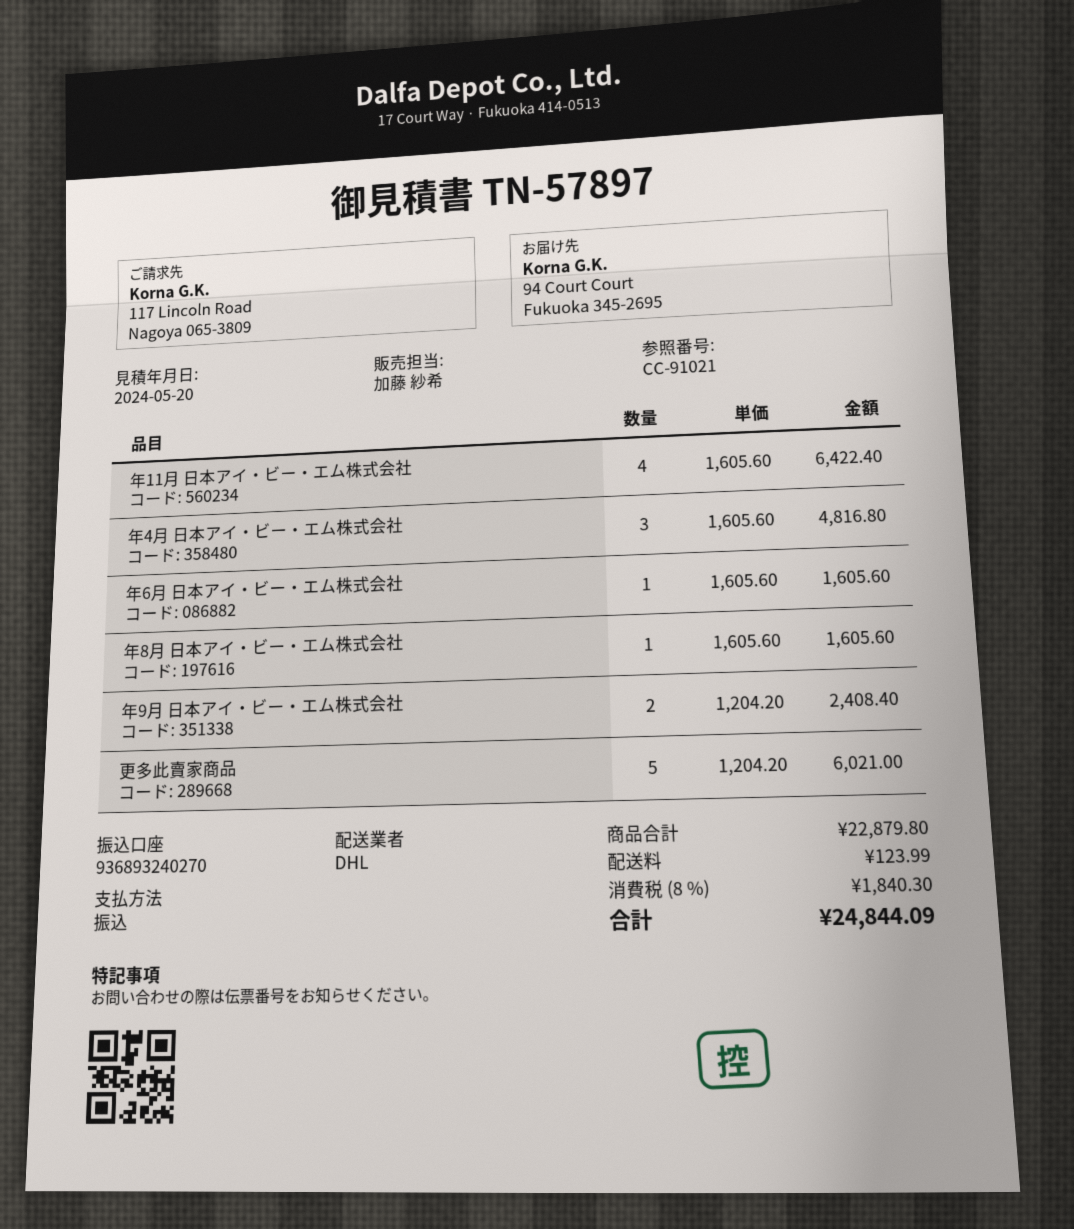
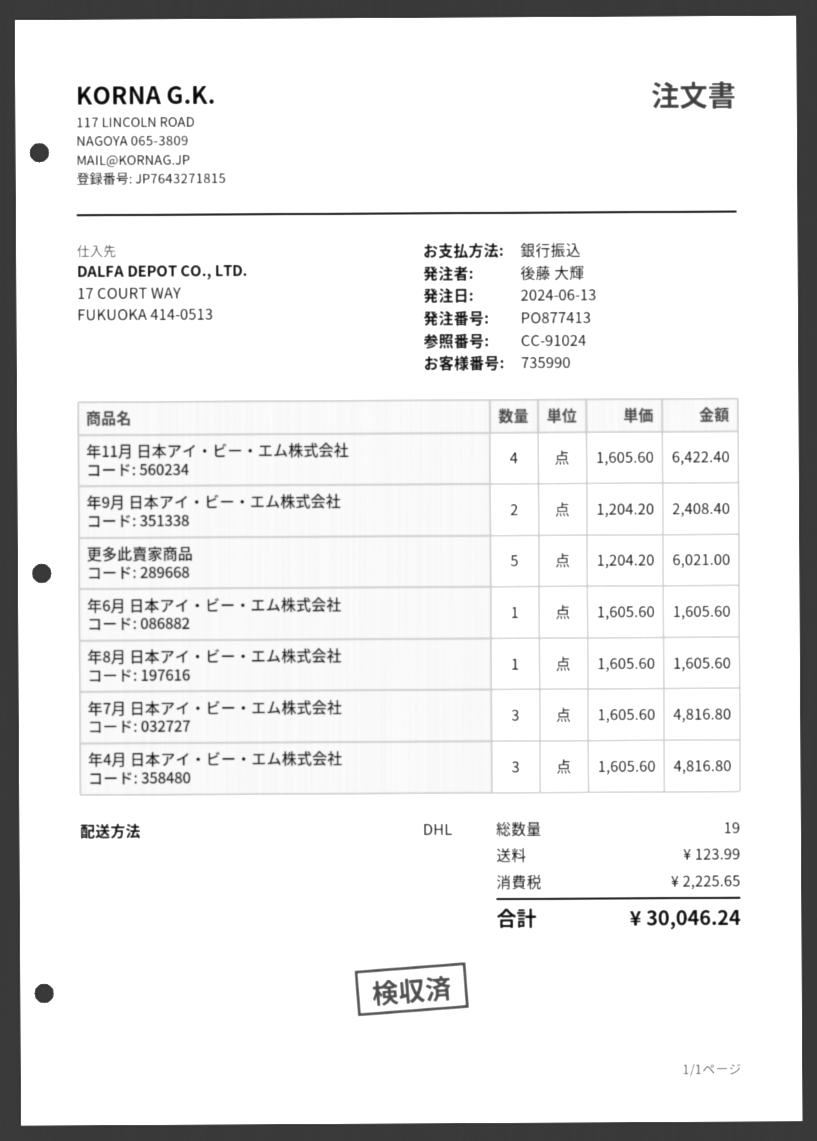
reference: CC-91021 -> CC-91024
年7月 日本アイ・ビー・エム株式会社: none -> 3 x 1605.60 = 4816.80
tax: 1840.30 -> 2225.65
total: 24844.09 -> 30046.24

